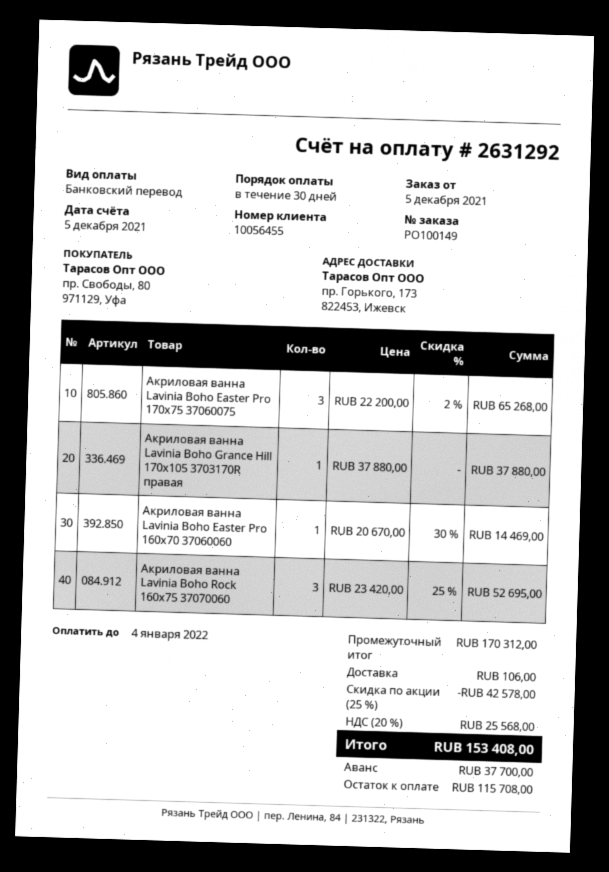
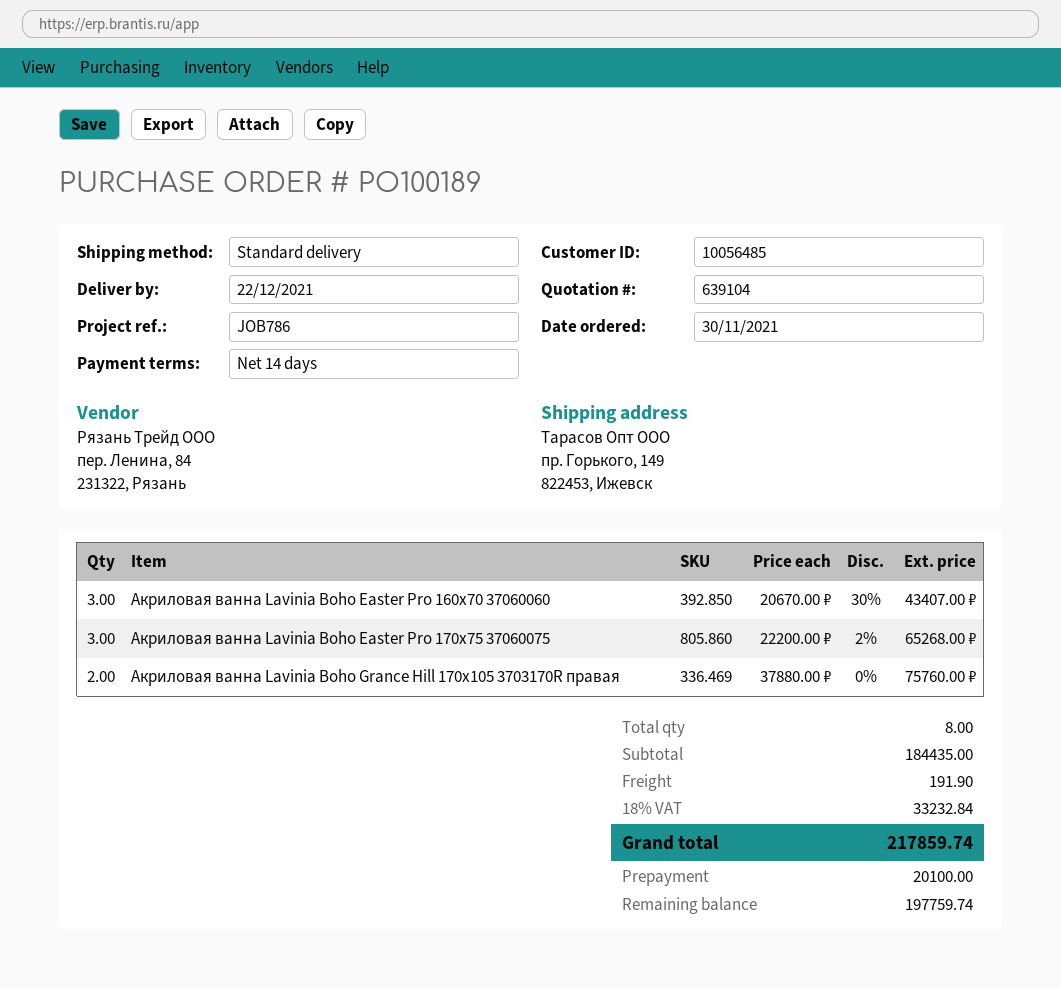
order number: PO100149 -> PO100189
order date: 2021-12-05 -> 2021-11-30
payment terms: 30 days -> 14 days
customer number: 10056455 -> 10056485
ship to: пр. Горького, 173, 822453, Ижевск -> пр. Горького, 149, 822453, Ижевск
Акриловая ванна Lavinia Boho Grance Hill 170x105 3703170R правая: 1 x 37880.00 = 37880.00 -> 2 x 37880.00 = 75760.00
Акриловая ванна Lavinia Boho Easter Pro 160x70 37060060: 1 x 20670.00 - 30% = 14469.00 -> 3 x 20670.00 - 30% = 43407.00
Акриловая ванна Lavinia Boho Rock 160x75 37070060: 3 x 23420.00 - 25% = 52695.00 -> none
subtotal: 170312.00 -> 184435.00
discount: 25% = 42578.00 -> none
shipping: 106.00 -> 191.90
tax: 20% = 25568.00 -> 18% = 33232.84
total: 153408.00 -> 217859.74
deposit: 37700.00 -> 20100.00
balance: 115708.00 -> 197759.74

